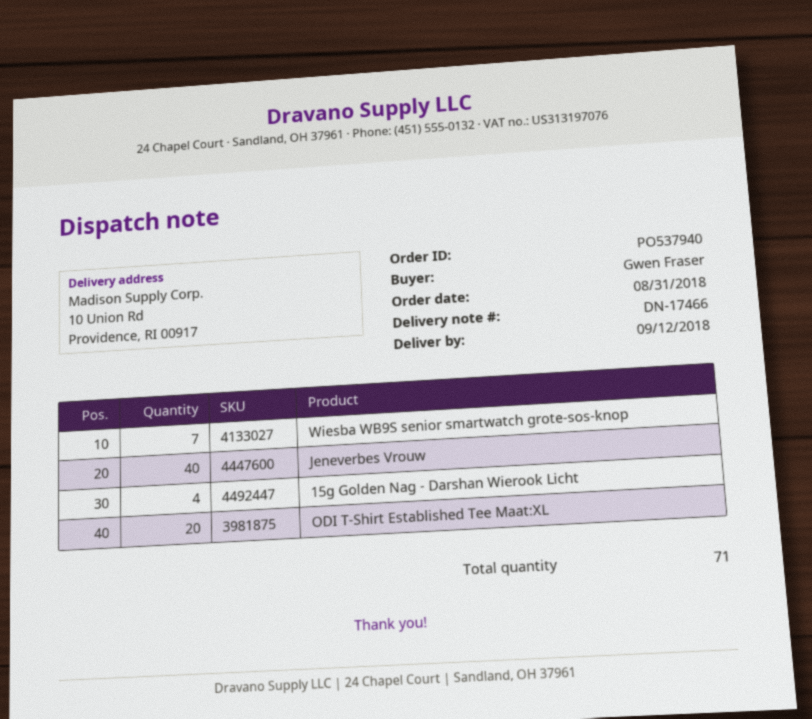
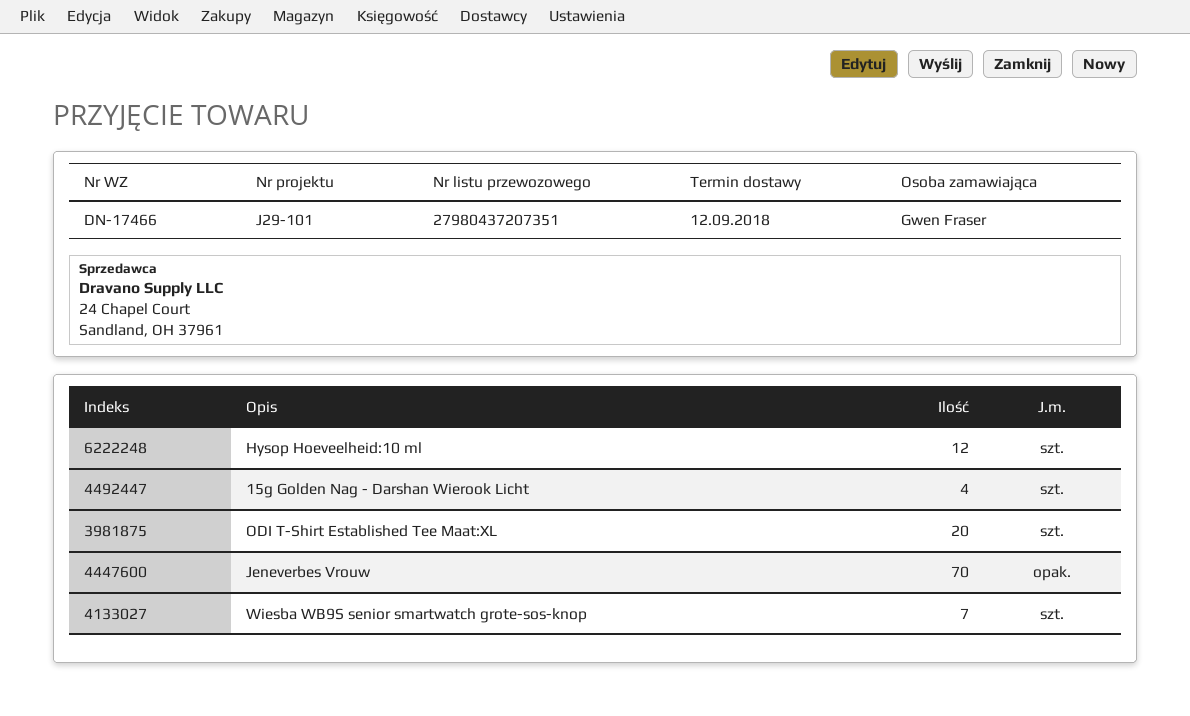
Jeneverbes Vrouw: 40 -> 70
Hysop Hoeveelheid:10 ml: none -> 12

